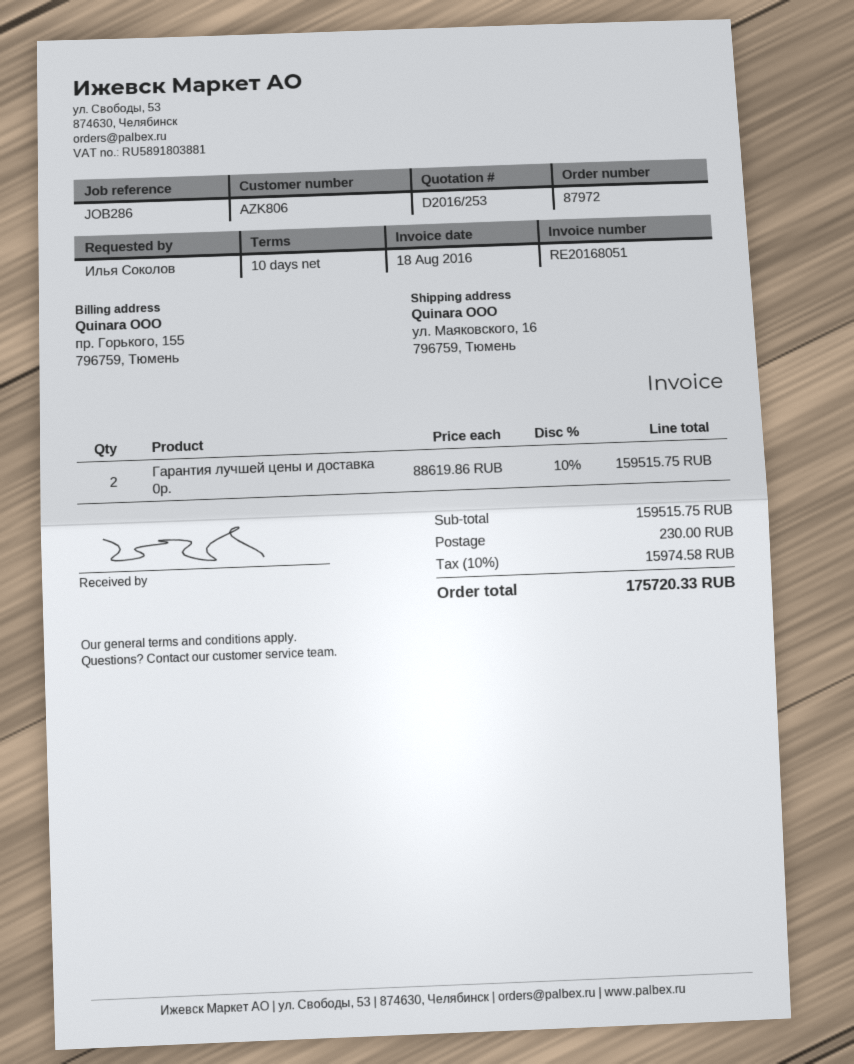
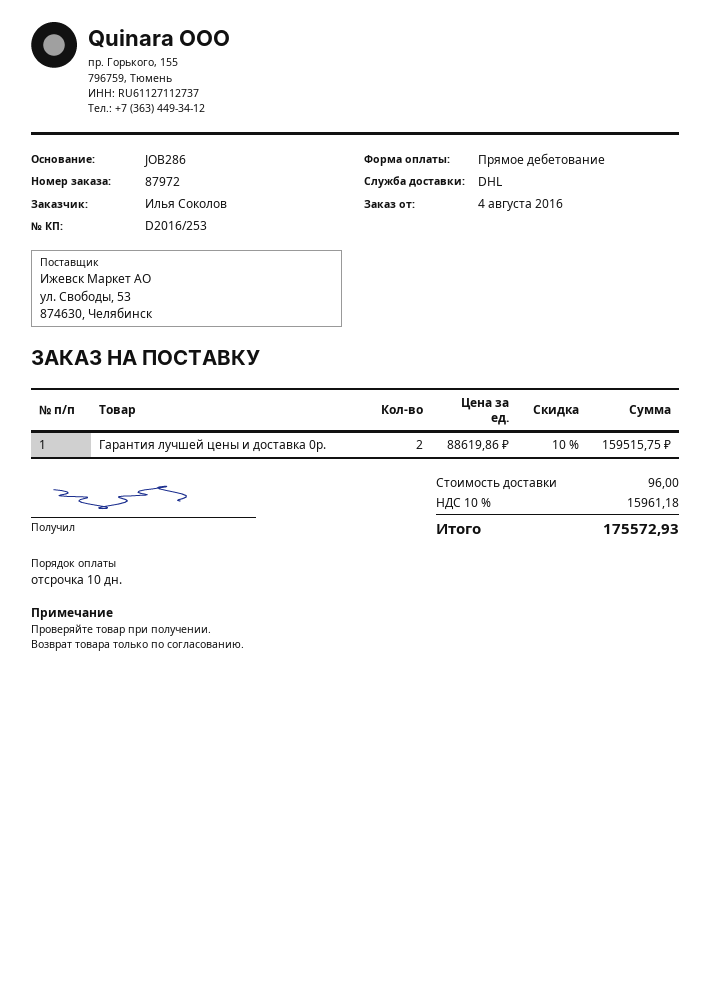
shipping: 230.00 -> 96.00
tax: 10% = 15974.58 -> 10% = 15961.18
total: 175720.33 -> 175572.93

